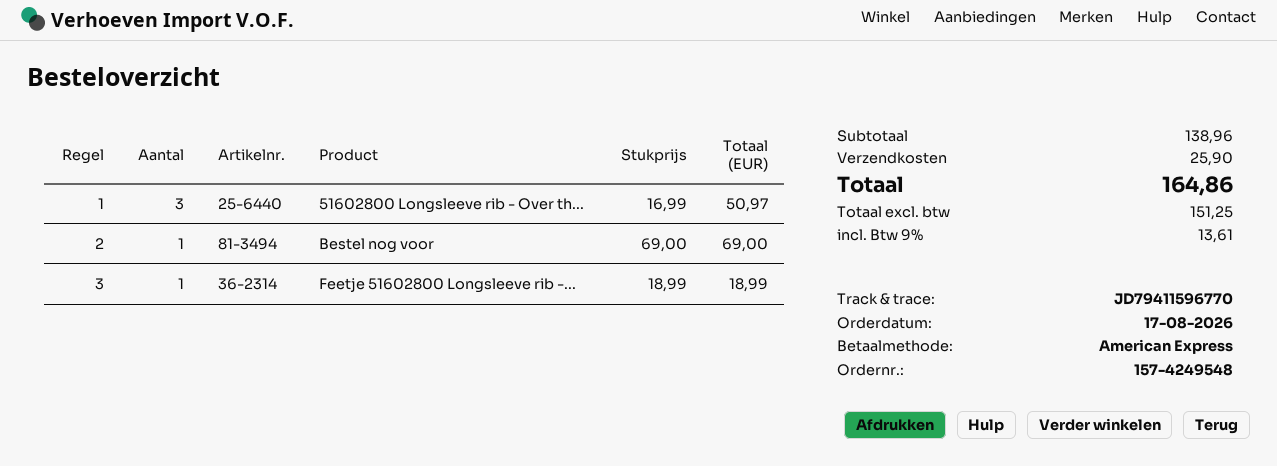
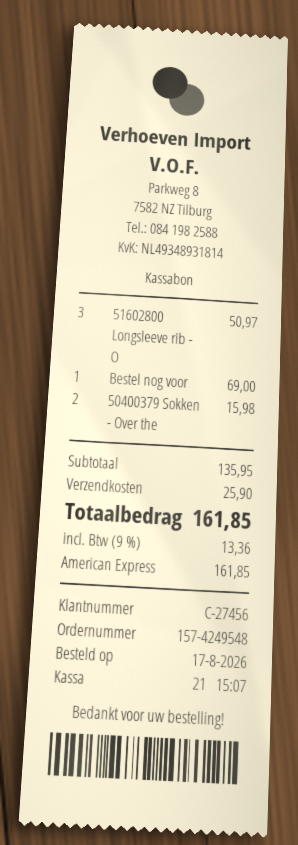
Feetje 51602800 Longsleeve rib -...: 1 for 18.99 -> none
50400379 Sokken - Over the: none -> 2 for 15.98
subtotal: 138.96 -> 135.95
tax: 9% = 13.61 -> 9% = 13.36
total: 164.86 -> 161.85

